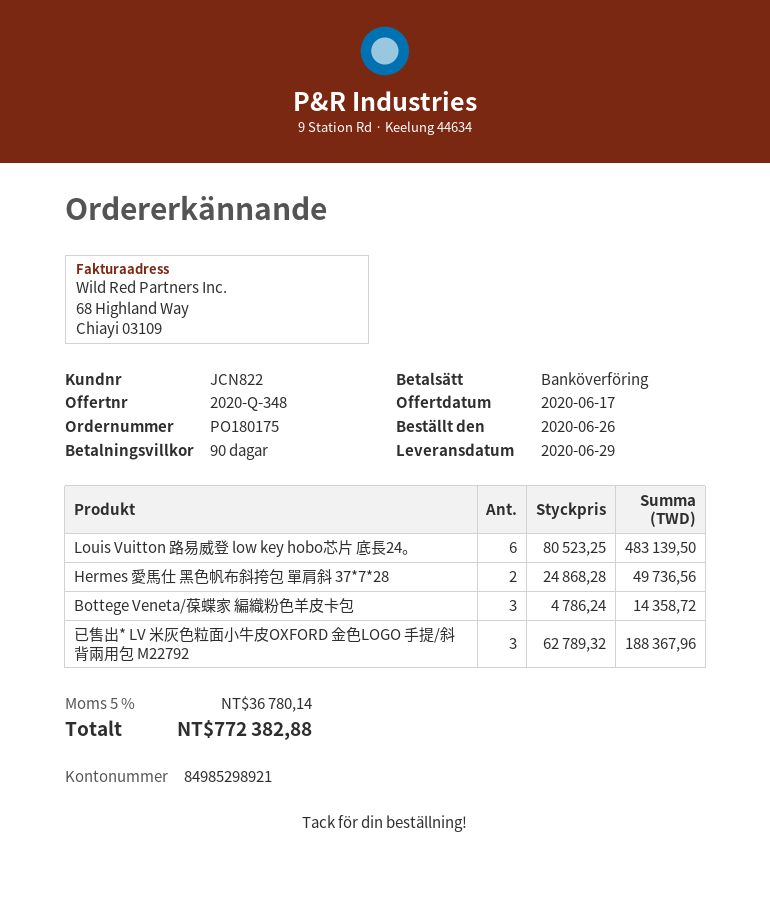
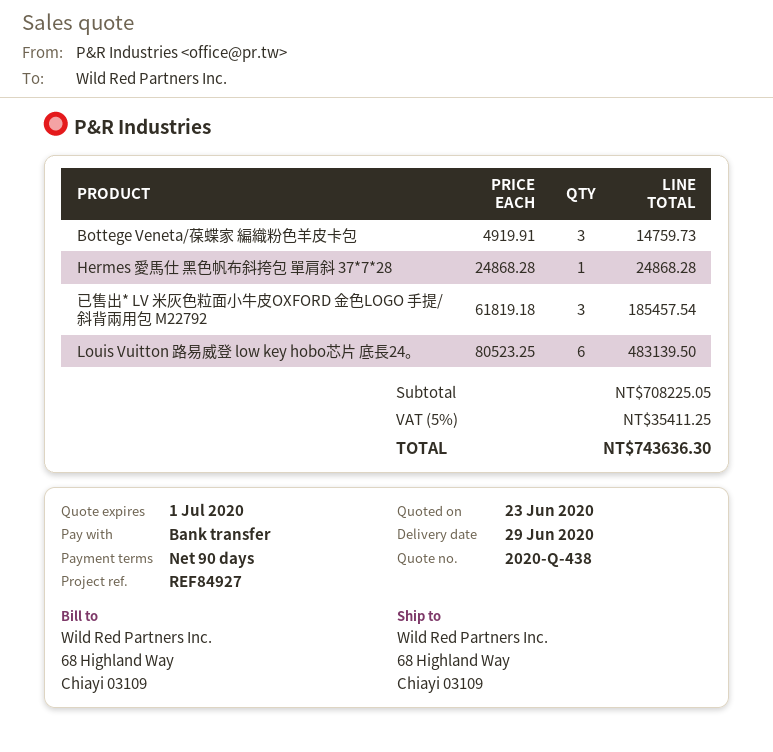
quote number: 2020-Q-348 -> 2020-Q-438
quote date: 2020-06-17 -> 2020-06-23
Hermes 愛馬仕 黑色帆布斜挎包 單肩斜 37*7*28: 2 x 24868.28 = 49736.56 -> 1 x 24868.28 = 24868.28
Bottege Veneta/葆蝶家 編織粉色羊皮卡包: 3 x 4786.24 = 14358.72 -> 3 x 4919.91 = 14759.73
已售出* LV 米灰色粒面小牛皮OXFORD 金色LOGO 手提/斜背兩用包 M22792: 3 x 62789.32 = 188367.96 -> 3 x 61819.18 = 185457.54
tax: 5% = 36780.14 -> 5% = 35411.25
total: 772382.88 -> 743636.30

